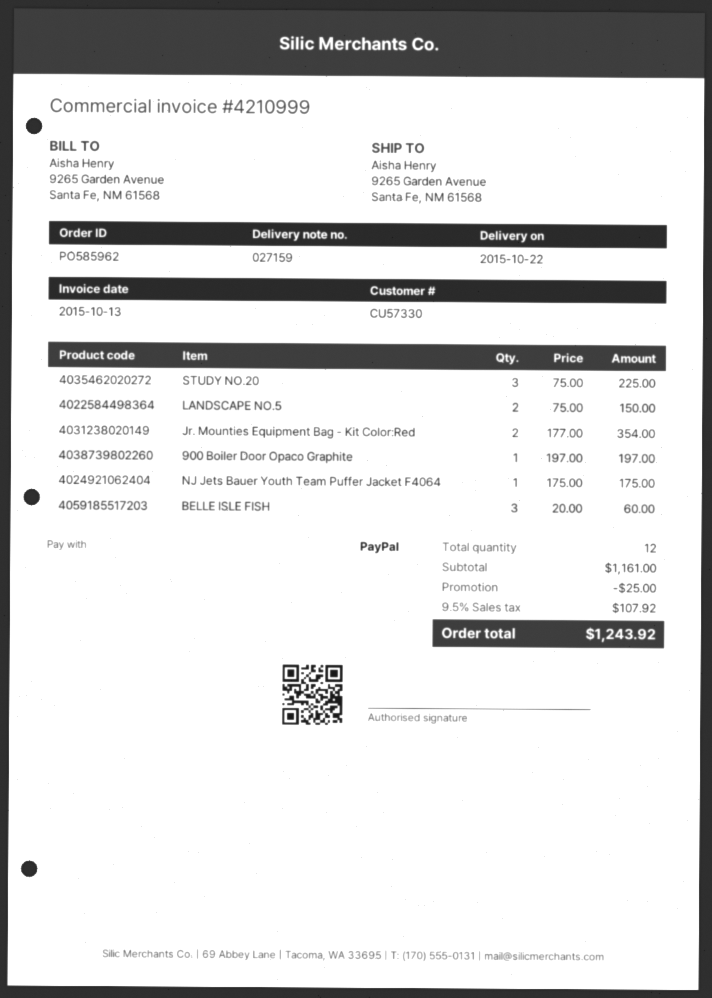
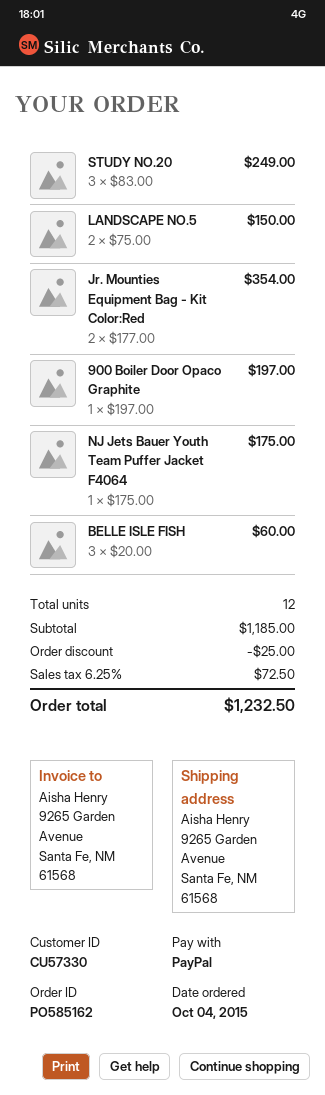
order number: PO585962 -> PO585162
STUDY NO.20: 3 x 75.00 = 225.00 -> 3 x 83.00 = 249.00
subtotal: 1161.00 -> 1185.00
tax: 9.5% = 107.92 -> 6.25% = 72.50
total: 1243.92 -> 1232.50

